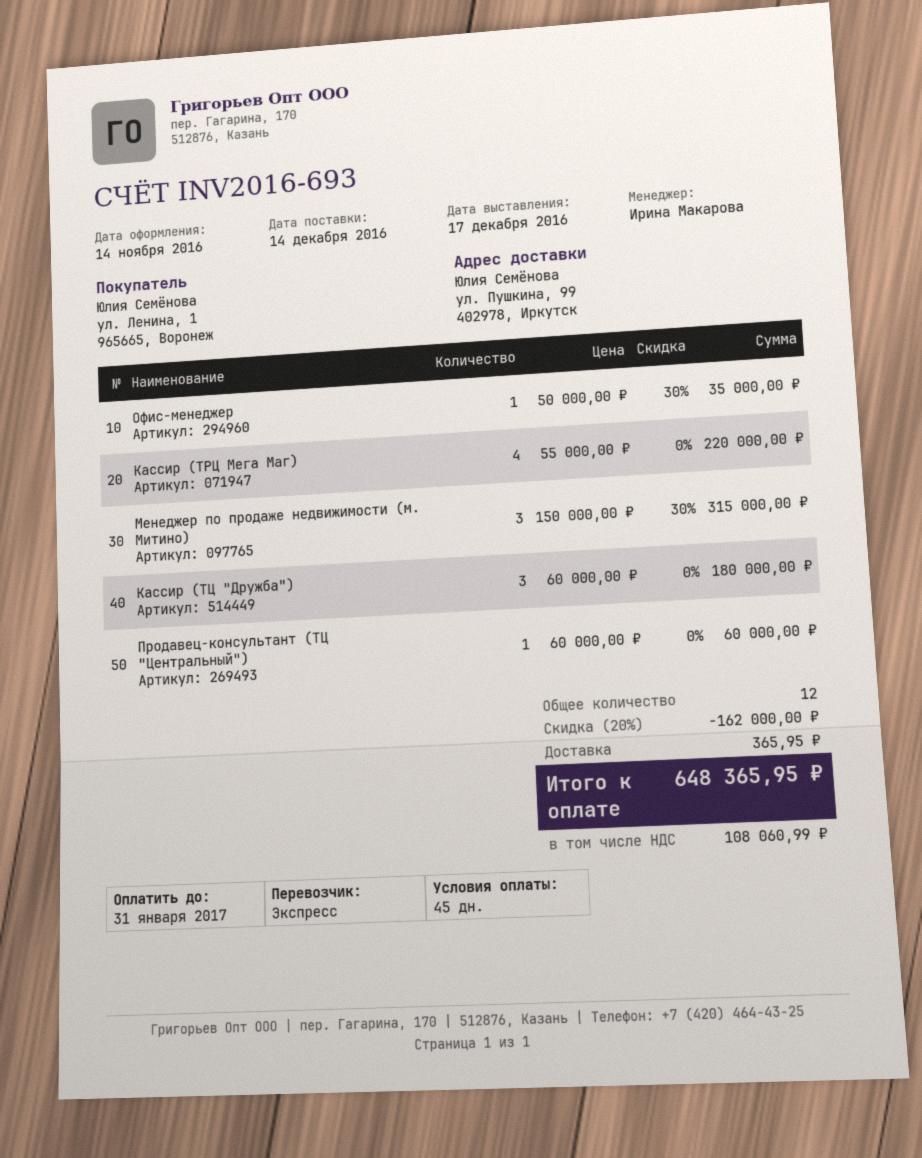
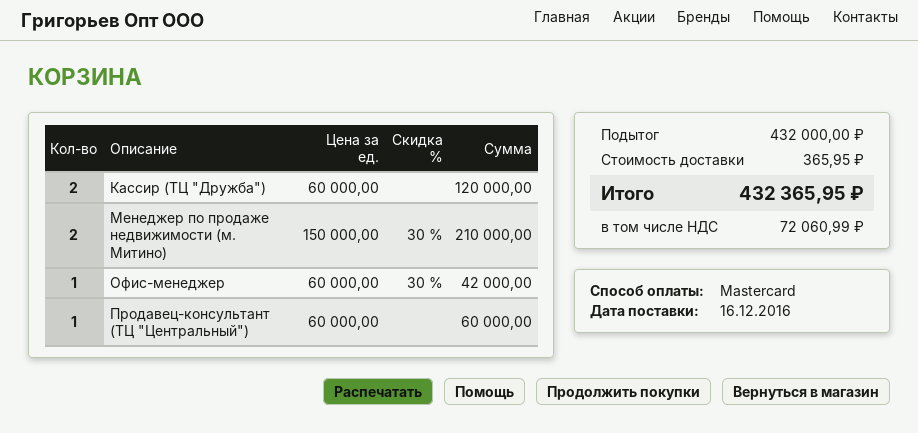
delivery date: 2016-12-14 -> 2016-12-16
Офис-менеджер: 1 x 50000.00 - 30% = 35000.00 -> 1 x 60000.00 - 30% = 42000.00
Кассир (ТРЦ Мега Маг): 4 x 55000.00 = 220000.00 -> none
Менеджер по продаже недвижимости (м. Митино): 3 x 150000.00 - 30% = 315000.00 -> 2 x 150000.00 - 30% = 210000.00
Кассир (ТЦ "Дружба"): 3 x 60000.00 = 180000.00 -> 2 x 60000.00 = 120000.00
discount: 20% = 162000.00 -> none
tax: 108060.99 -> 72060.99
total: 648365.95 -> 432365.95

